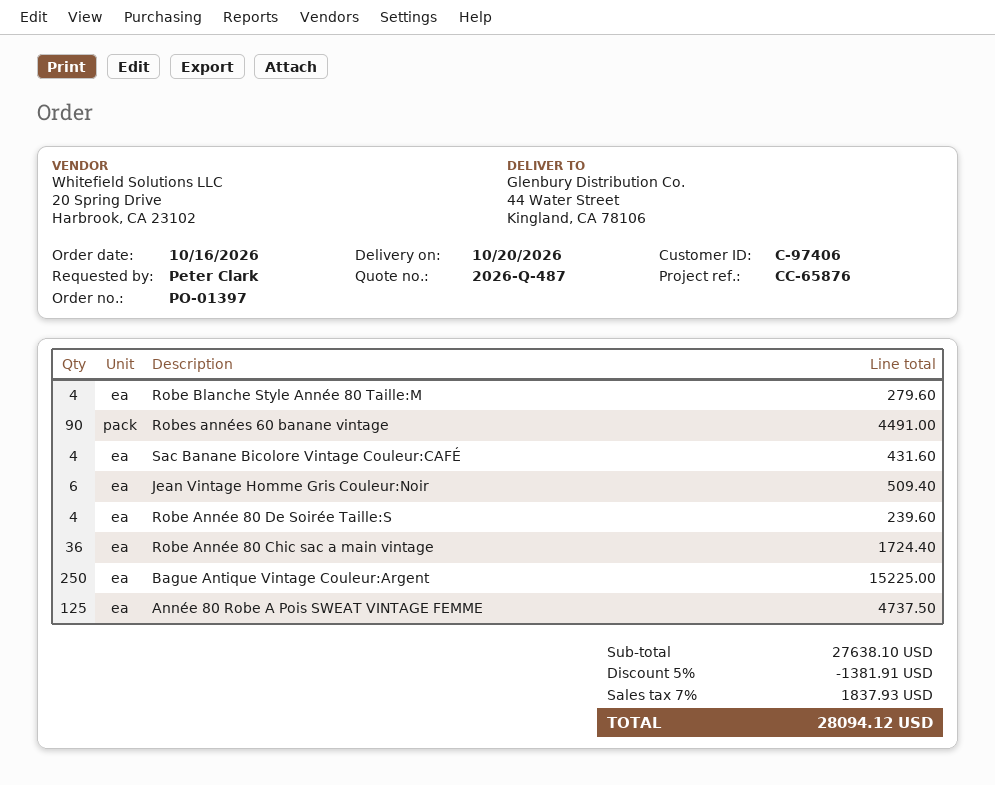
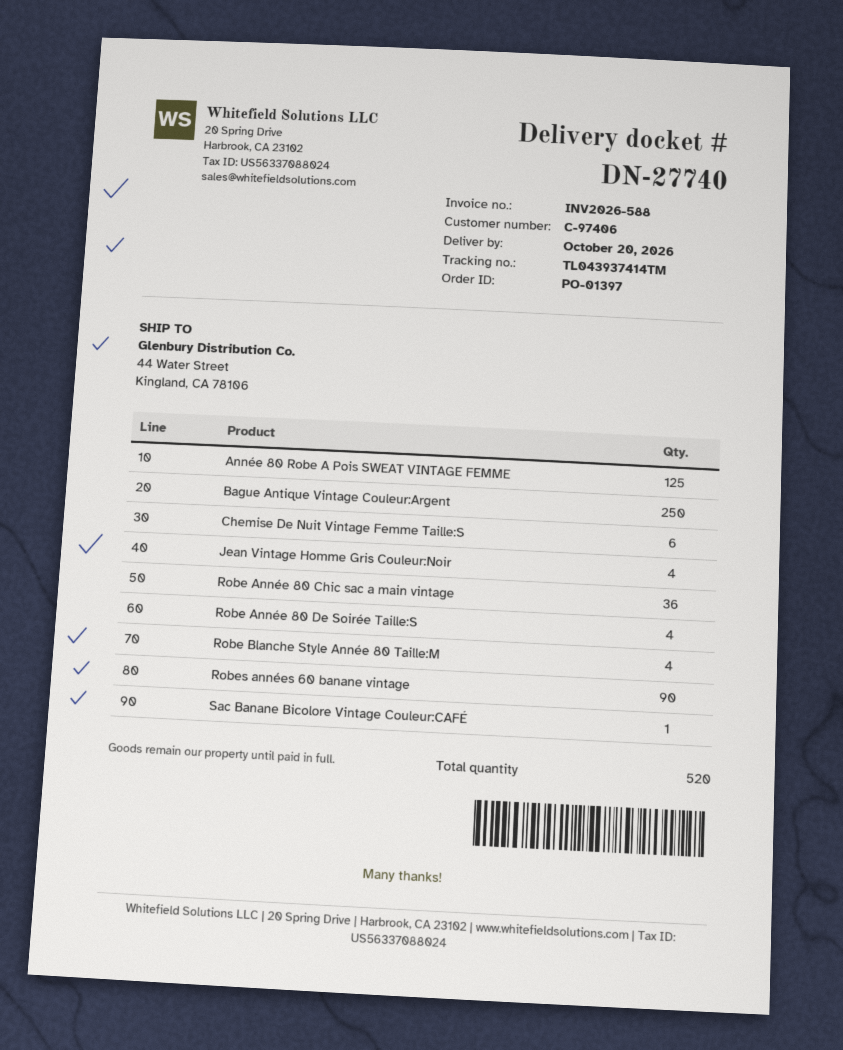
Sac Banane Bicolore Vintage Couleur:CAFÉ: 4 -> 1
Jean Vintage Homme Gris Couleur:Noir: 6 -> 4
Chemise De Nuit Vintage Femme Taille:S: none -> 6

